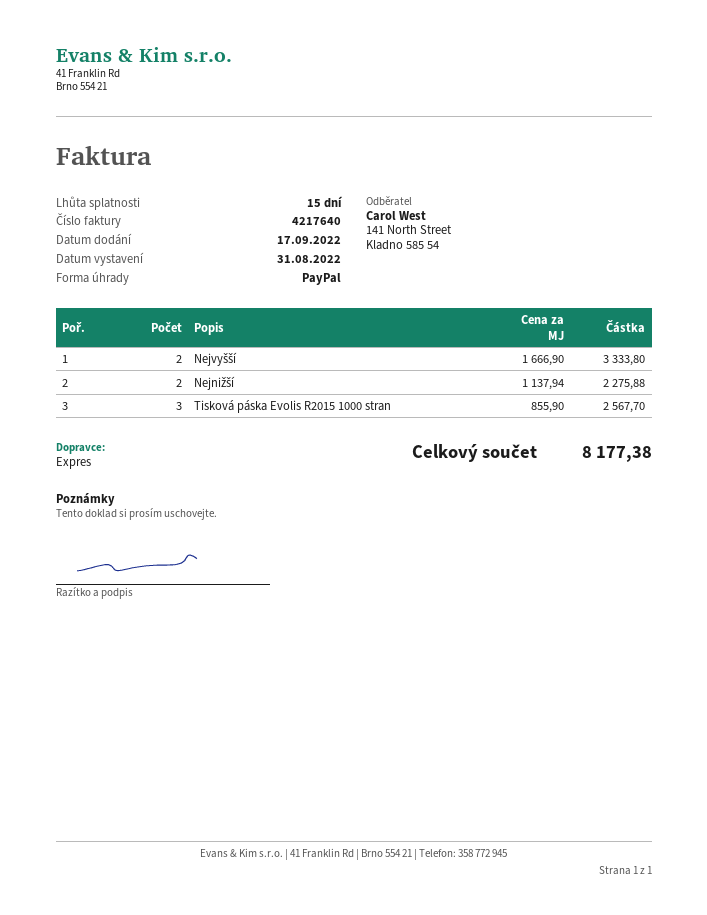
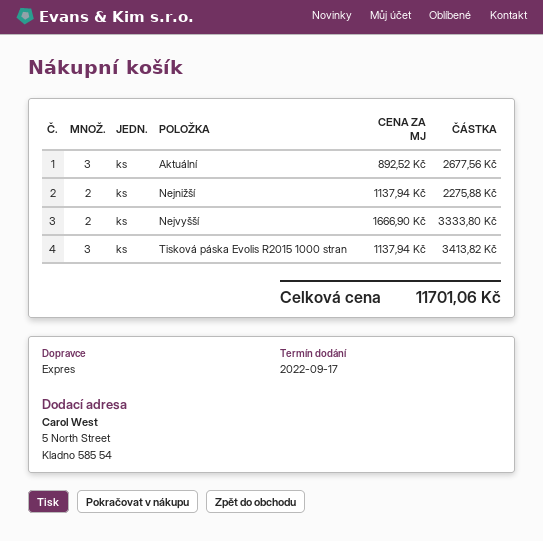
Tisková páska Evolis R2015 1000 stran: 3 x 855.90 = 2567.70 -> 3 x 1137.94 = 3413.82
Aktuální: none -> 3 x 892.52 = 2677.56
total: 8177.38 -> 11701.06

